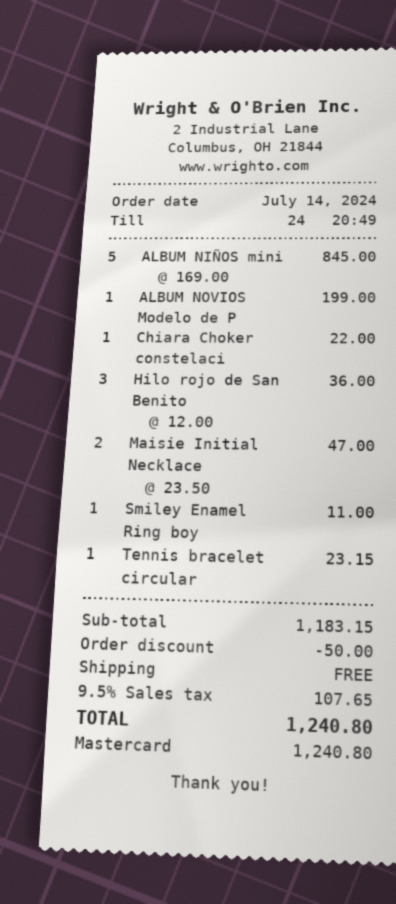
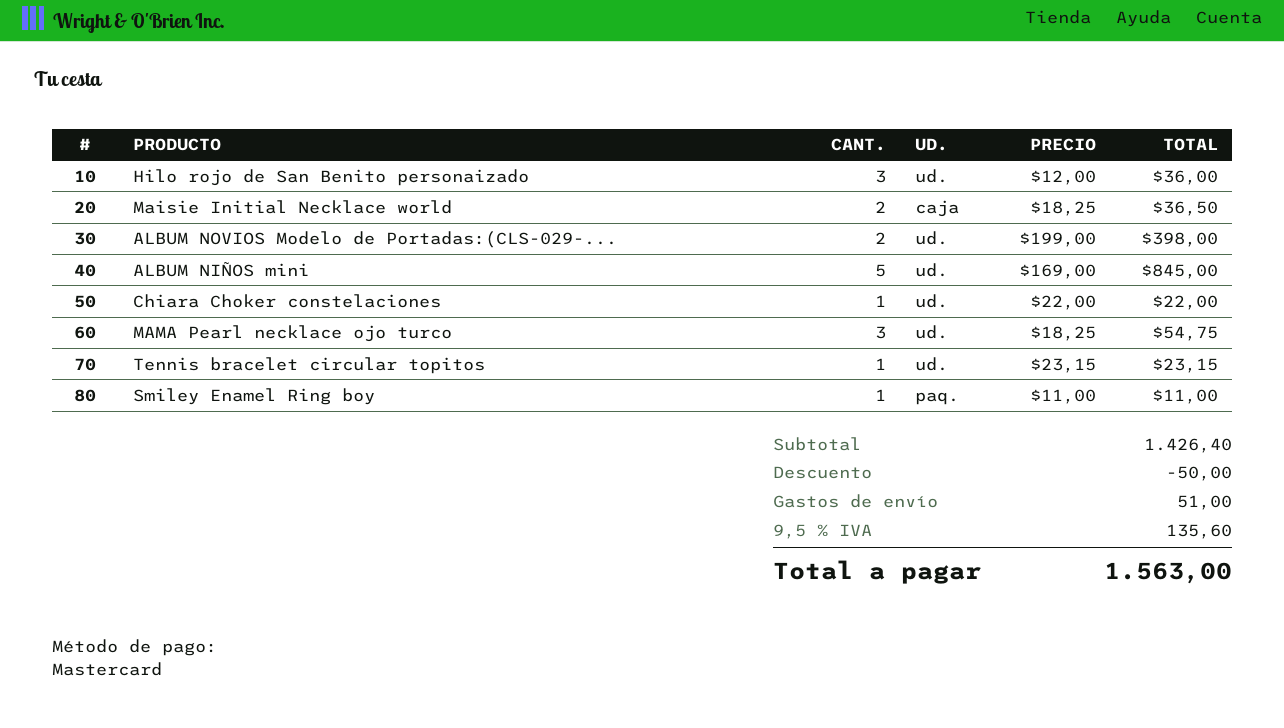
ALBUM NOVIOS Modelo de P: 1 x 199.00 = 199.00 -> 2 x 199.00 = 398.00
Maisie Initial Necklace: 2 x 23.50 = 47.00 -> 2 x 18.25 = 36.50
MAMA Pearl necklace ojo turco: none -> 3 x 18.25 = 54.75
subtotal: 1183.15 -> 1426.40
shipping: 0.00 -> 51.00
tax: 9.5% = 107.65 -> 9.5% = 135.60
total: 1240.80 -> 1563.00

